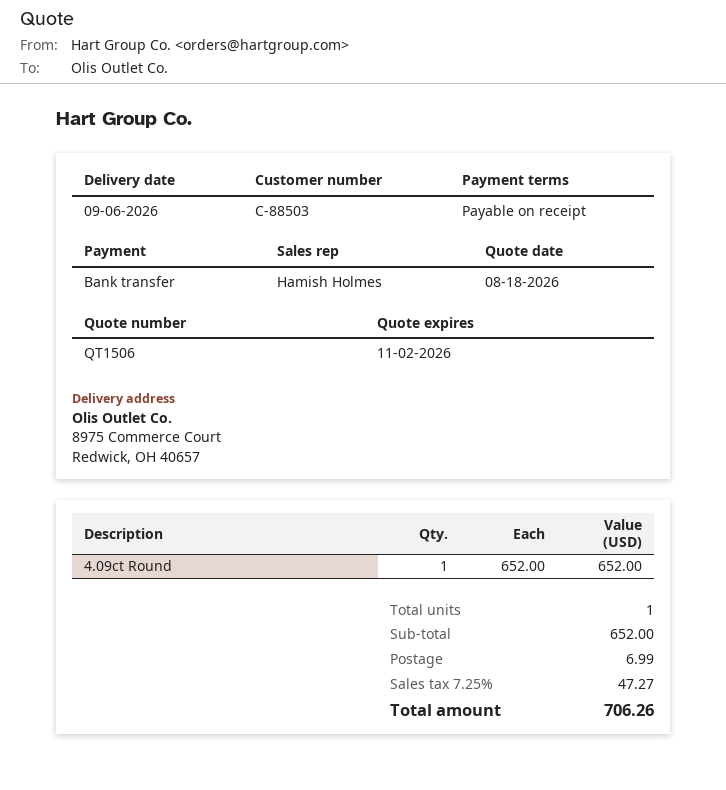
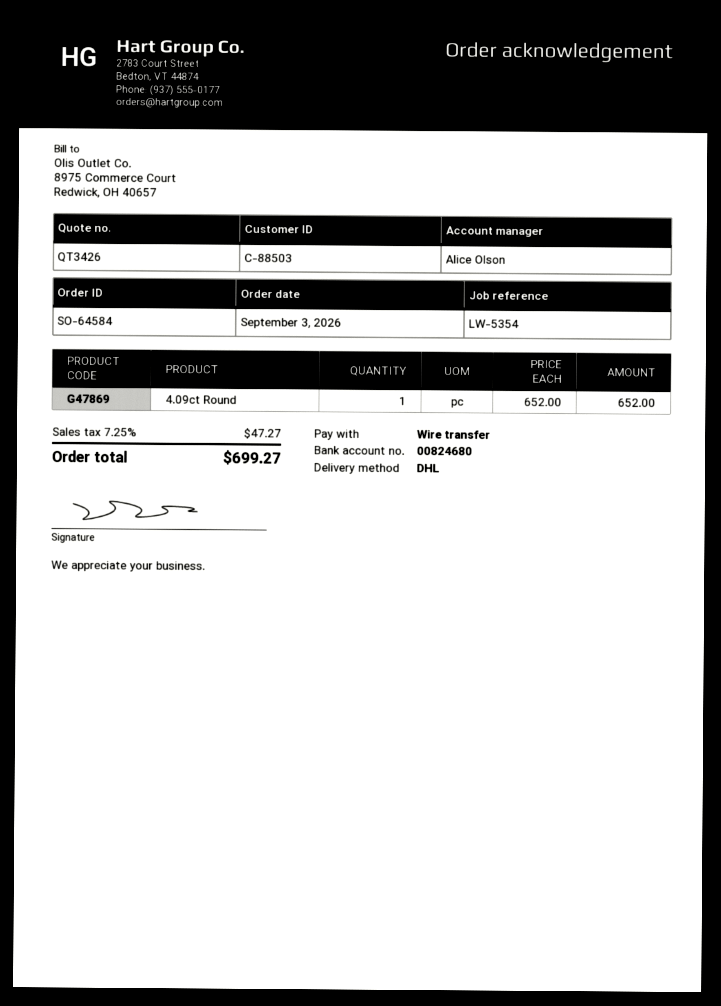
quote number: QT1506 -> QT3426
sales rep: Hamish Holmes -> Alice Olson
shipping: 6.99 -> none
total: 706.26 -> 699.27

